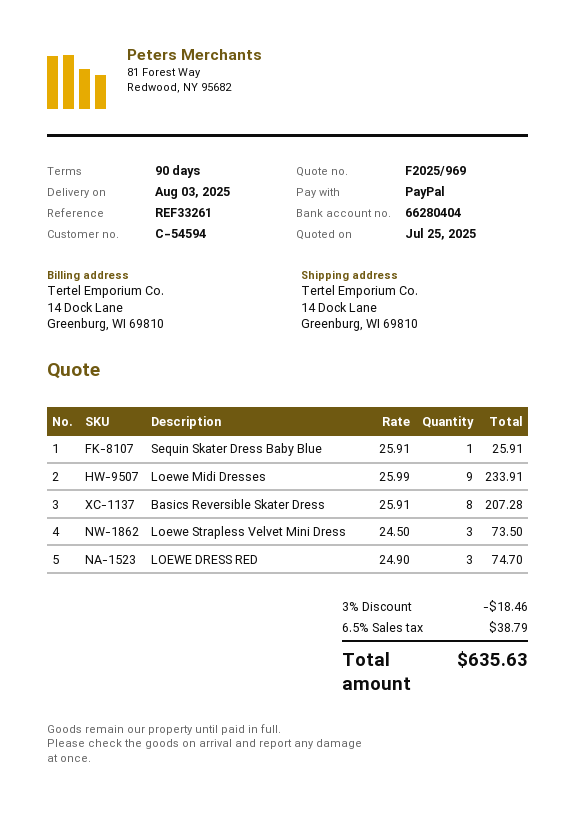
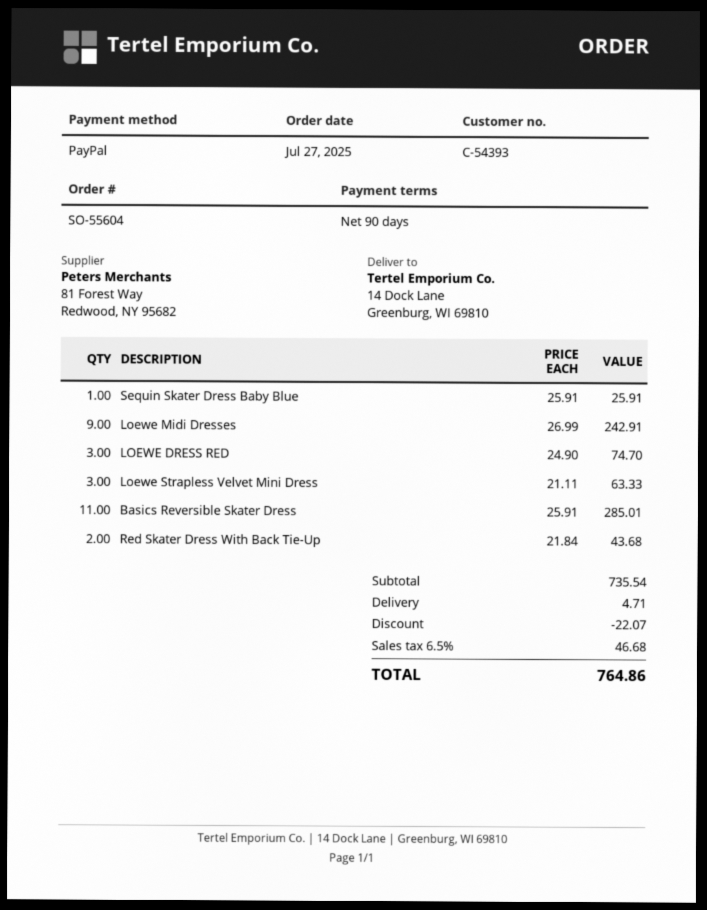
customer number: C-54594 -> C-54393
Loewe Midi Dresses: 9 x 25.99 = 233.91 -> 9 x 26.99 = 242.91
Basics Reversible Skater Dress: 8 x 25.91 = 207.28 -> 11 x 25.91 = 285.01
Loewe Strapless Velvet Mini Dress: 3 x 24.50 = 73.50 -> 3 x 21.11 = 63.33
Red Skater Dress With Back Tie-Up: none -> 2 x 21.84 = 43.68
discount: 18.46 -> 22.07
shipping: none -> 4.71
tax: 6.5% = 38.79 -> 6.5% = 46.68
total: 635.63 -> 764.86

